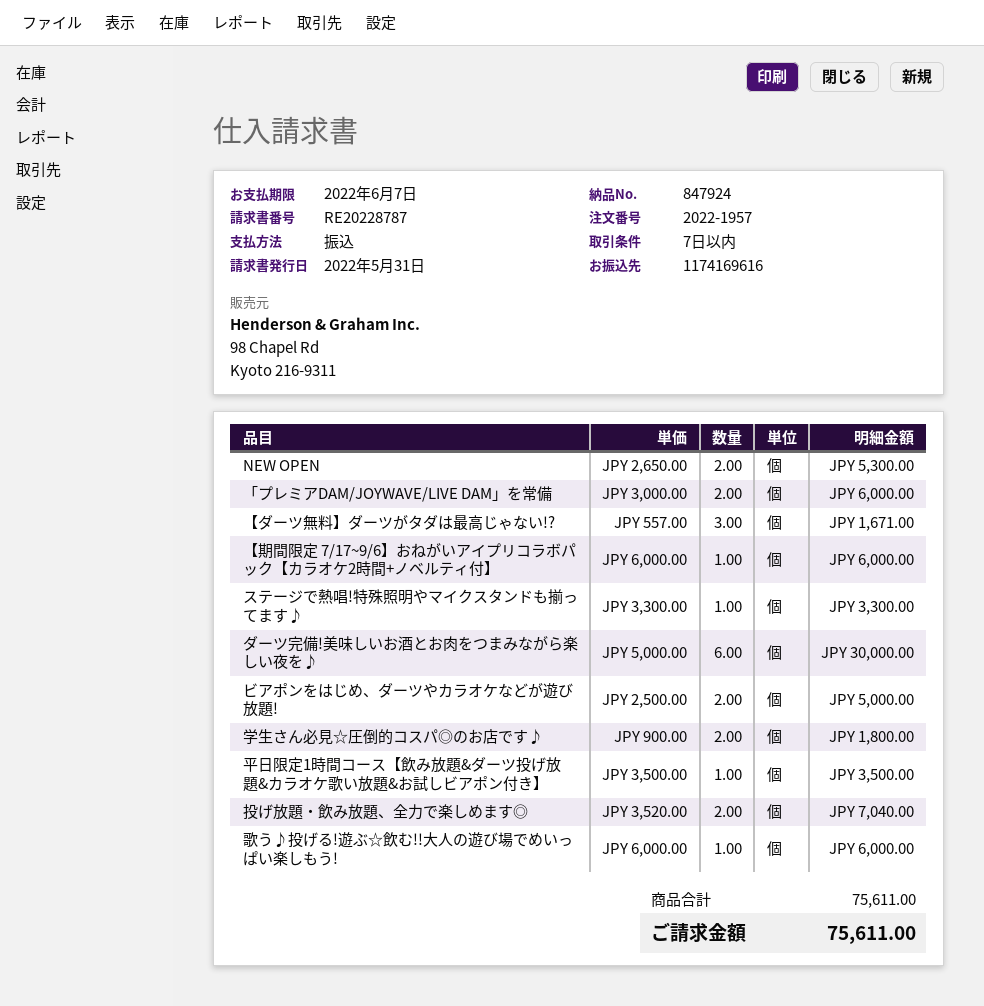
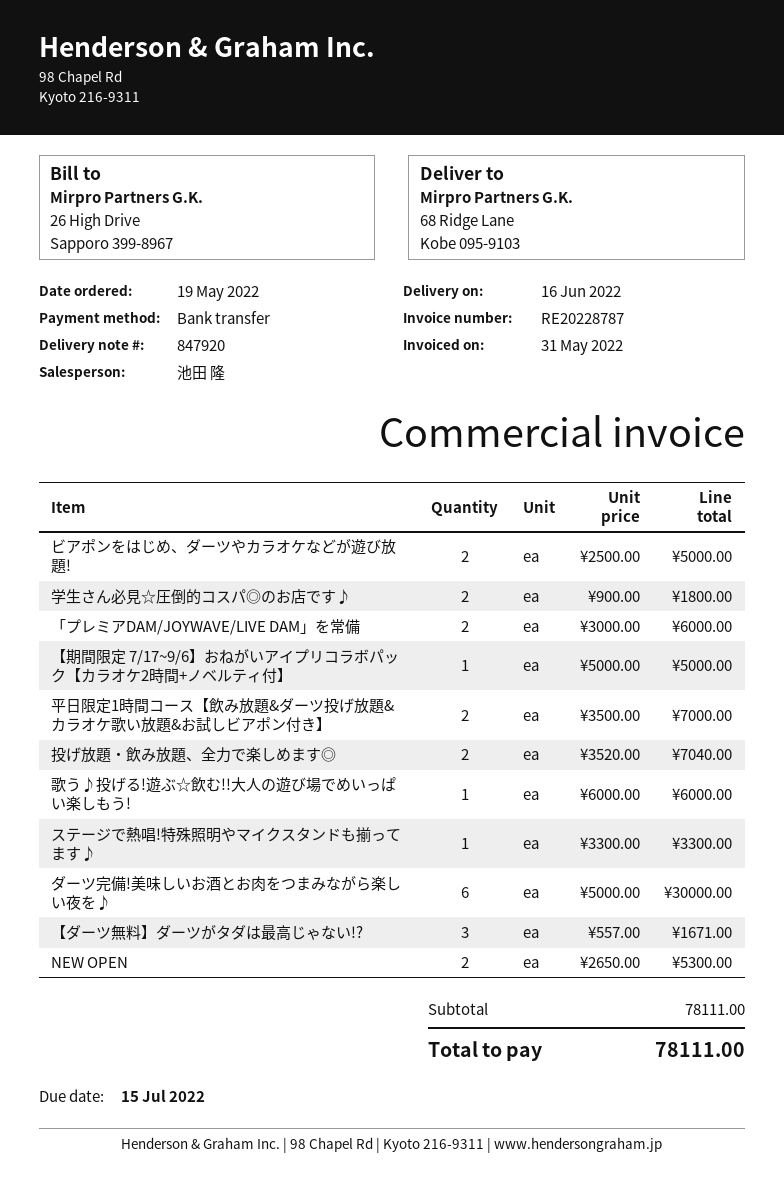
delivery note number: 847924 -> 847920
due date: 2022-06-07 -> 2022-07-15
【期間限定 7/17~9/6】おねがいアイプリコラボパック【カラオケ2時間+ノベルティ付】: 1 x 6000.00 = 6000.00 -> 1 x 5000.00 = 5000.00
平日限定1時間コース【飲み放題&ダーツ投げ放題&カラオケ歌い放題&お試しビアポン付き】: 1 x 3500.00 = 3500.00 -> 2 x 3500.00 = 7000.00
subtotal: 75611.00 -> 78111.00
total: 75611.00 -> 78111.00

